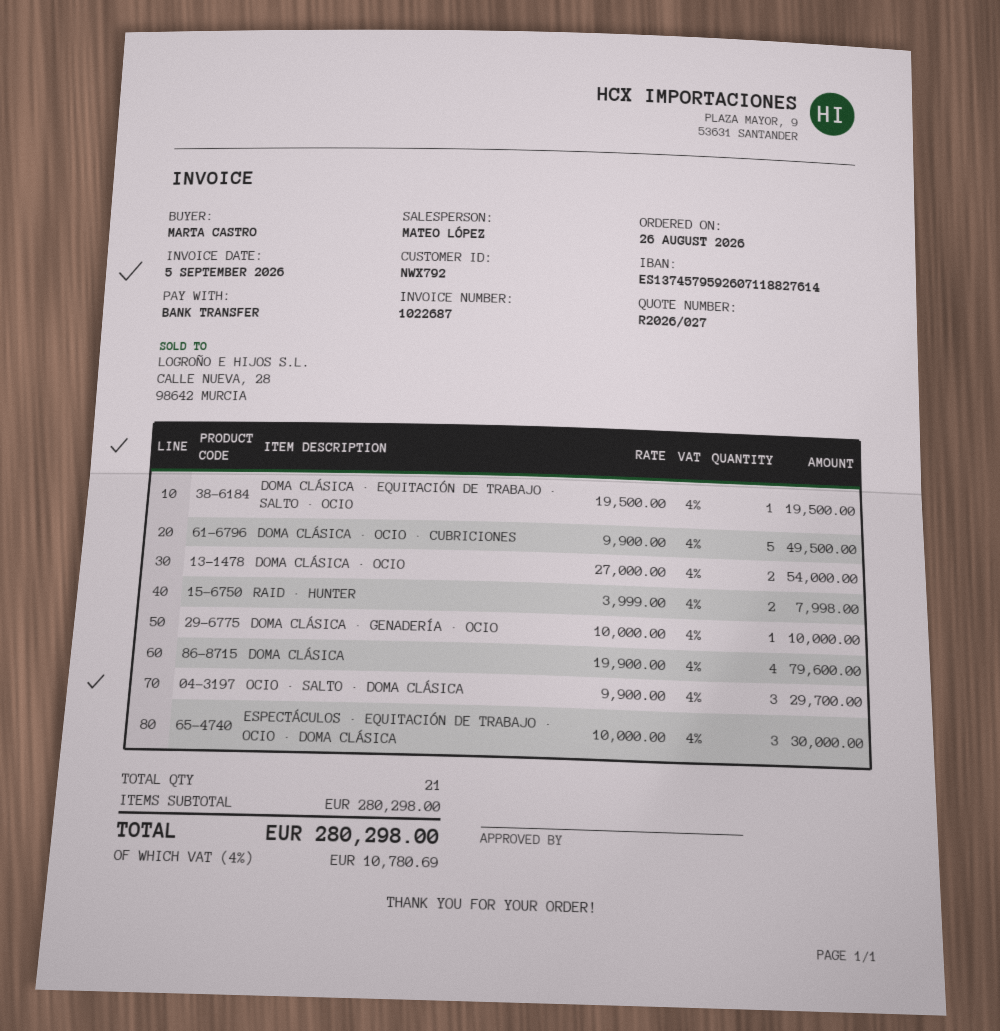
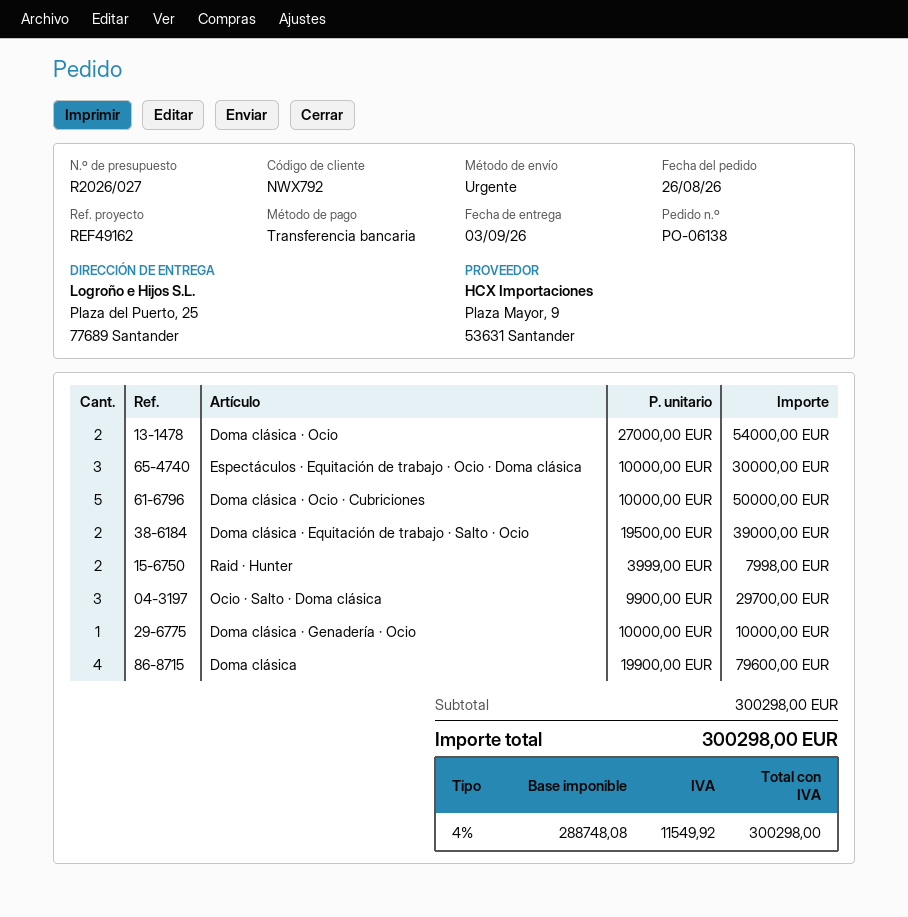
DOMA CLÁSICA · EQUITACIÓN DE TRABAJO · SALTO · OCIO: 1 x 19500.00 = 19500.00 -> 2 x 19500.00 = 39000.00
DOMA CLÁSICA · OCIO · CUBRICIONES: 5 x 9900.00 = 49500.00 -> 5 x 10000.00 = 50000.00
subtotal: 280298.00 -> 300298.00
tax: 4% = 10780.69 -> 4% = 11549.92
total: 280298.00 -> 300298.00

